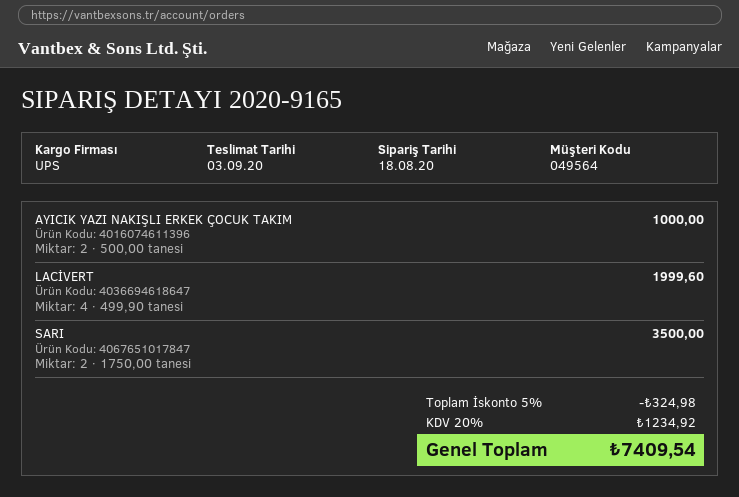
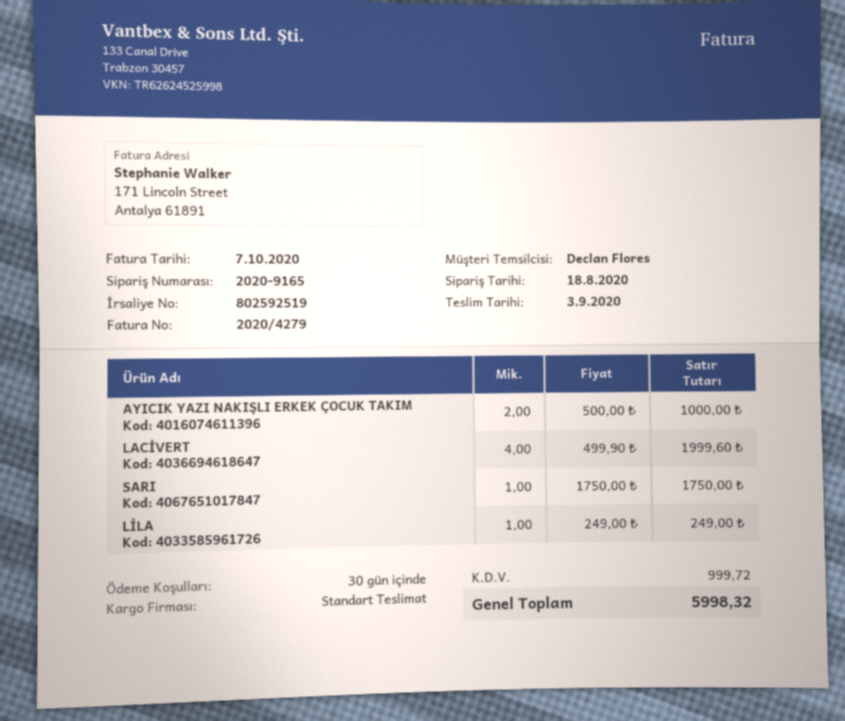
shipping method: UPS -> standard
SARI: 2 x 1750.00 = 3500.00 -> 1 x 1750.00 = 1750.00
LİLA: none -> 1 x 249.00 = 249.00
discount: 5% = 324.98 -> none
tax: 1234.92 -> 999.72
total: 7409.54 -> 5998.32

